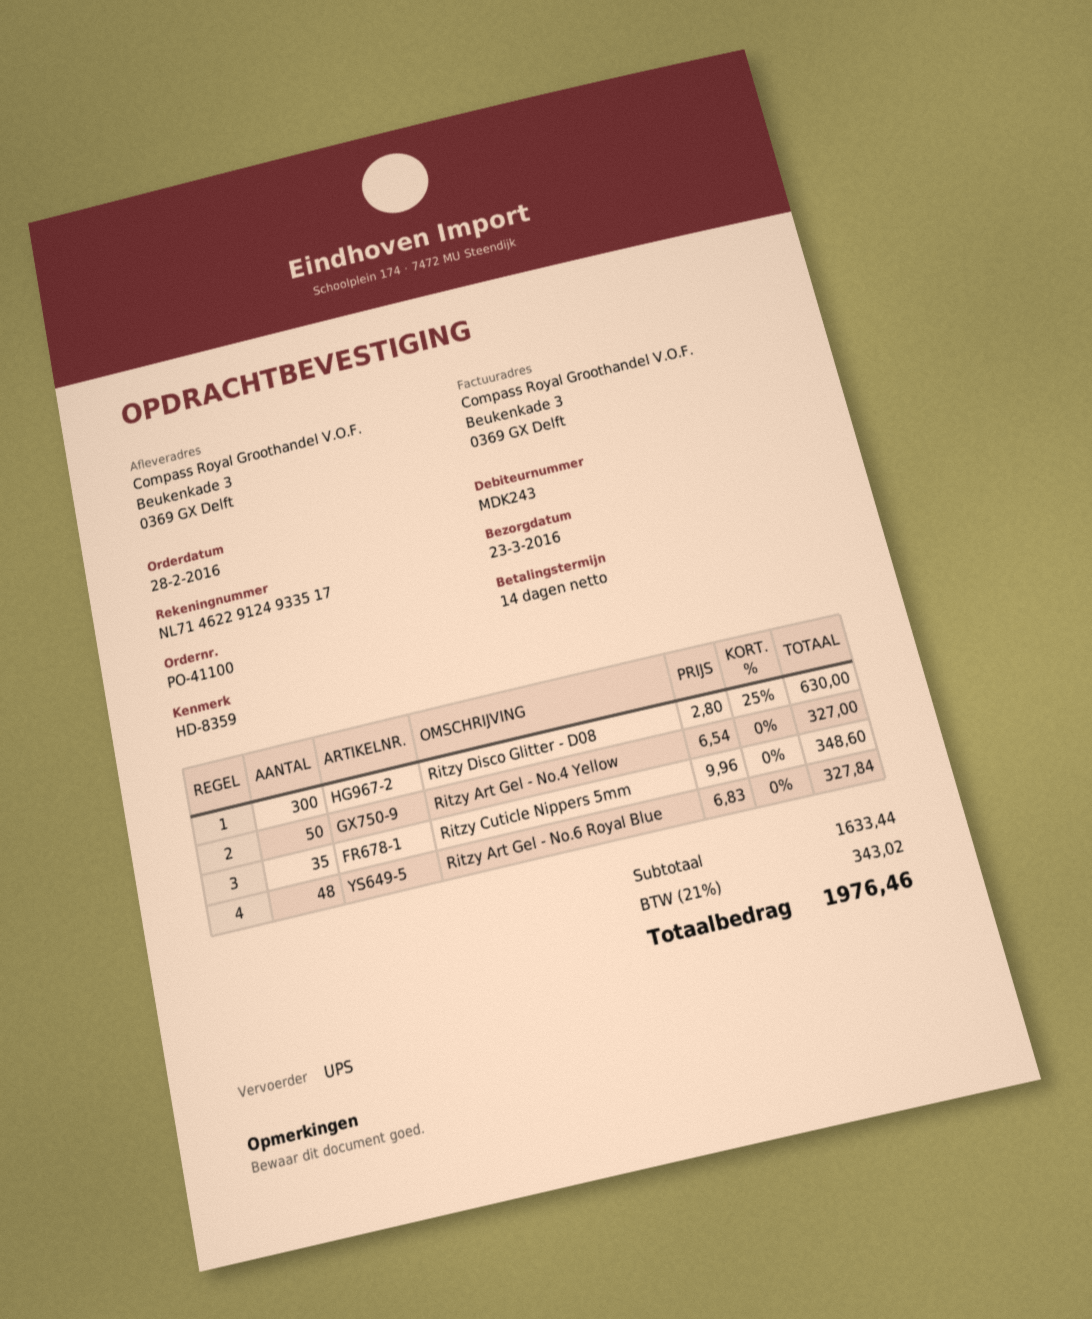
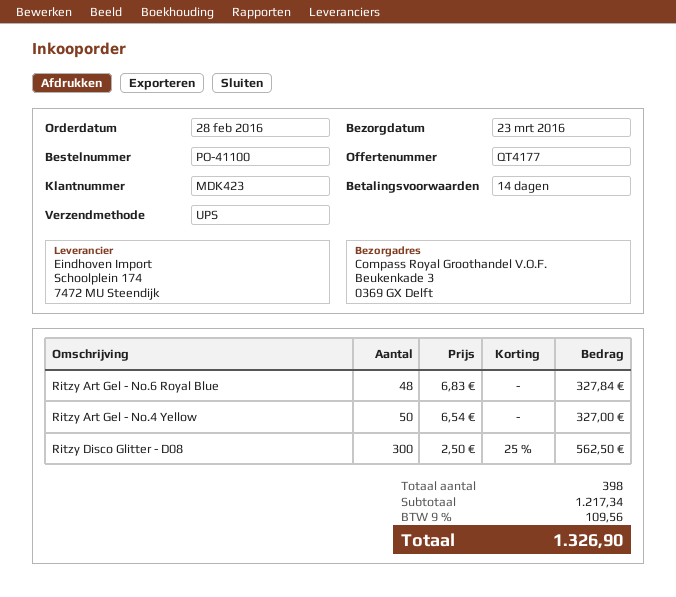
customer number: MDK243 -> MDK423
Ritzy Disco Glitter - D08: 300 x 2.80 - 25% = 630.00 -> 300 x 2.50 - 25% = 562.50
Ritzy Cuticle Nippers 5mm: 35 x 9.96 = 348.60 -> none
subtotal: 1633.44 -> 1217.34
tax: 21% = 343.02 -> 9% = 109.56
total: 1976.46 -> 1326.90

